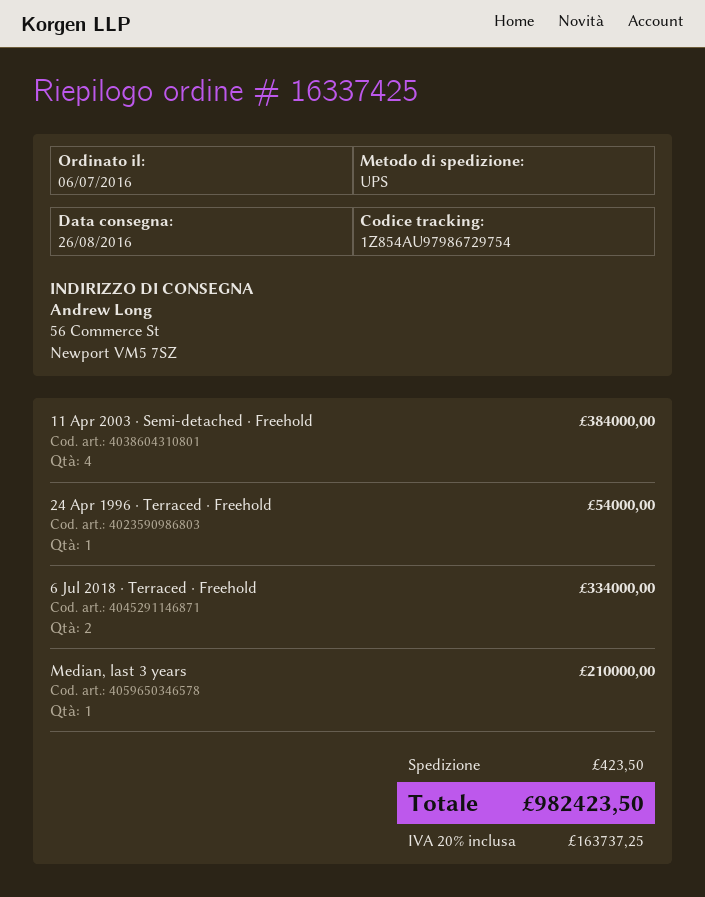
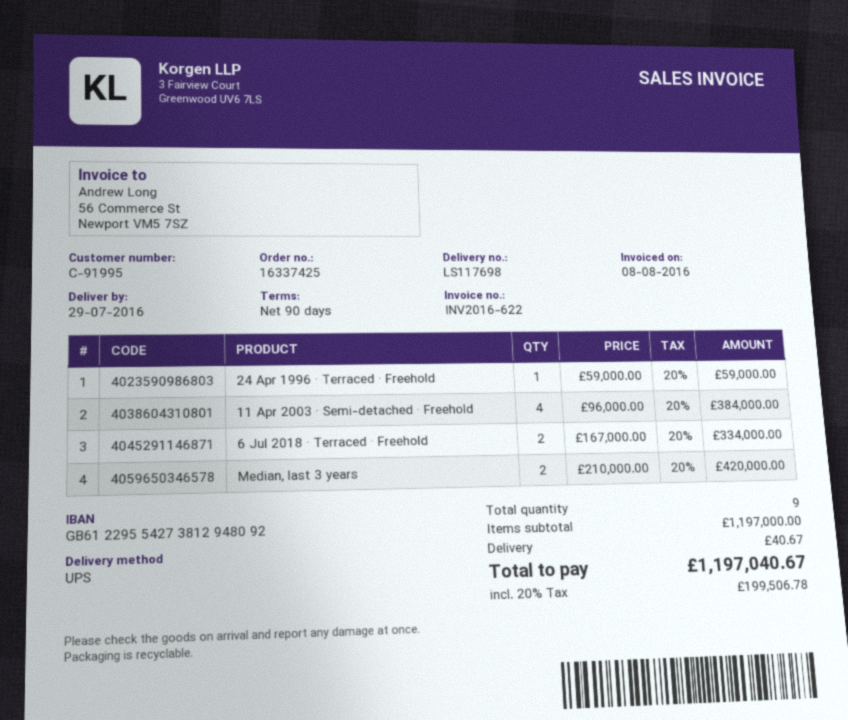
delivery date: 2016-08-26 -> 2016-07-29
24 Apr 1996 · Terraced · Freehold: 1 for 54000.00 -> 1 for 59000.00
Median, last 3 years: 1 for 210000.00 -> 2 for 420000.00
shipping: 423.50 -> 40.67
tax: 20% = 163737.25 -> 20% = 199506.78
total: 982423.50 -> 1197040.67

